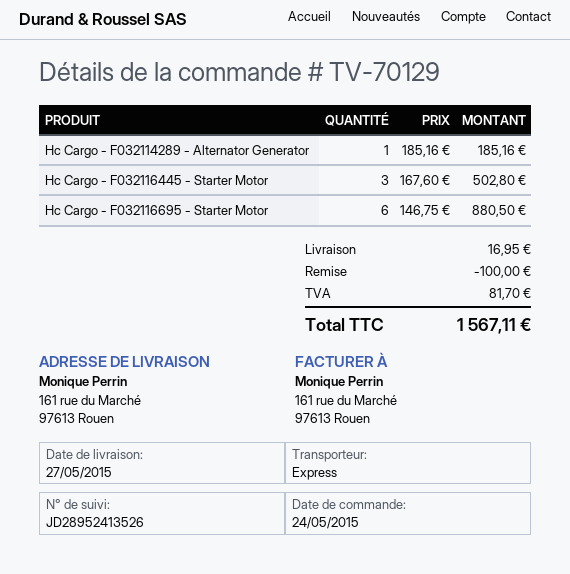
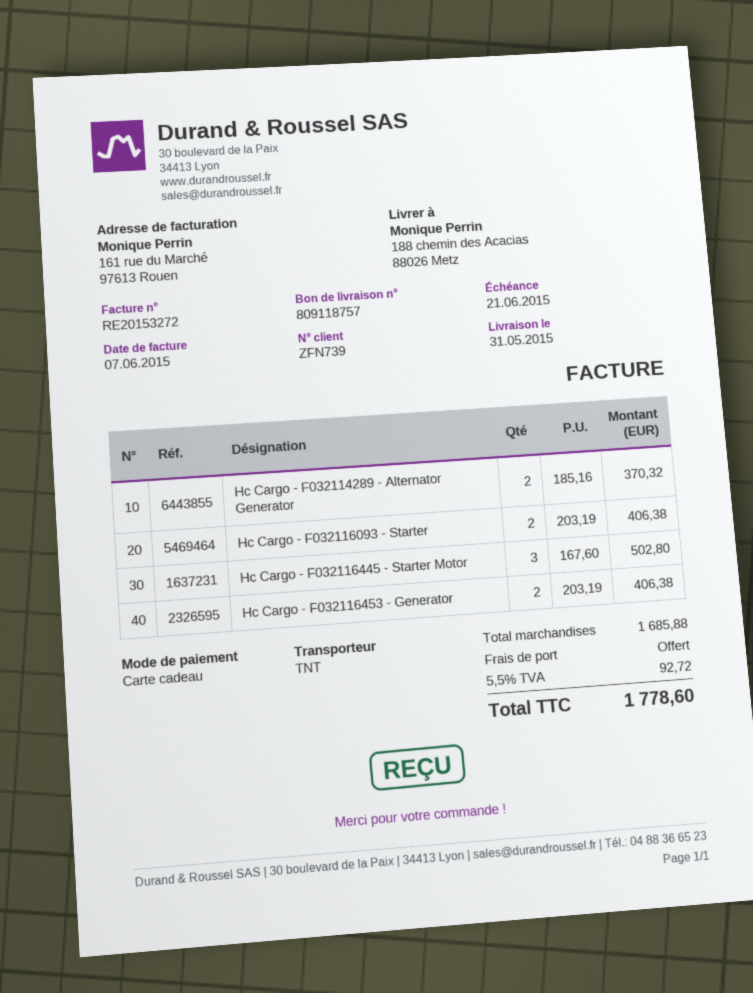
delivery date: 2015-05-27 -> 2015-05-31
shipping method: express -> TNT
ship to: 161 rue du Marché, 97613 Rouen -> 188 chemin des Acacias, 88026 Metz
Hc Cargo - F032114289 - Alternator Generator: 1 x 185.16 = 185.16 -> 2 x 185.16 = 370.32
Hc Cargo - F032116695 - Starter Motor: 6 x 146.75 = 880.50 -> none
Hc Cargo - F032116093 - Starter: none -> 2 x 203.19 = 406.38
Hc Cargo - F032116453 - Generator: none -> 2 x 203.19 = 406.38
discount: 100.00 -> none
shipping: 16.95 -> 0.00
tax: 81.70 -> 92.72
total: 1567.11 -> 1778.60

